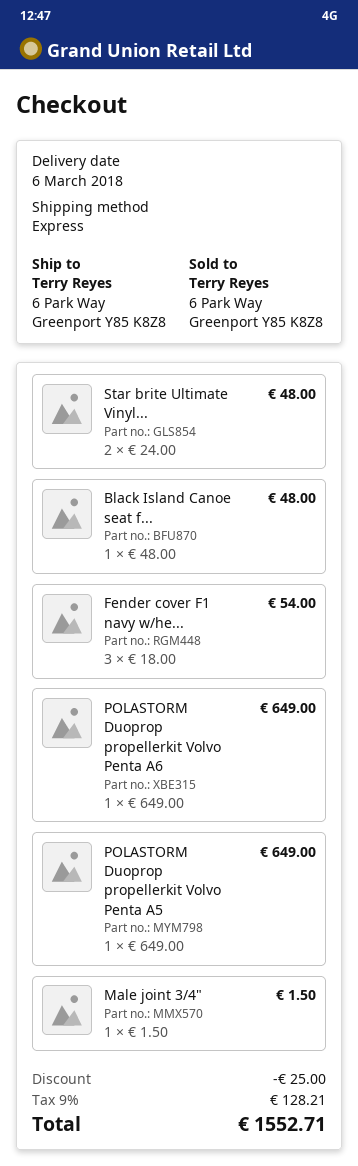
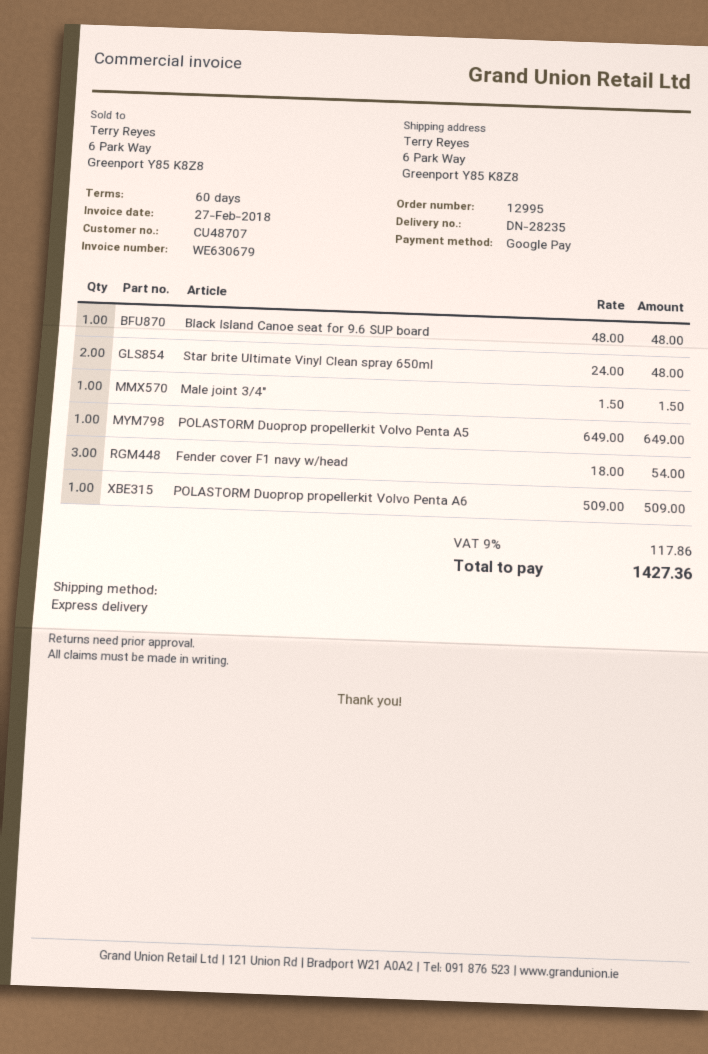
POLASTORM Duoprop propellerkit Volvo Penta A6: 1 x 649.00 = 649.00 -> 1 x 509.00 = 509.00
discount: 25.00 -> none
tax: 9% = 128.21 -> 9% = 117.86
total: 1552.71 -> 1427.36

